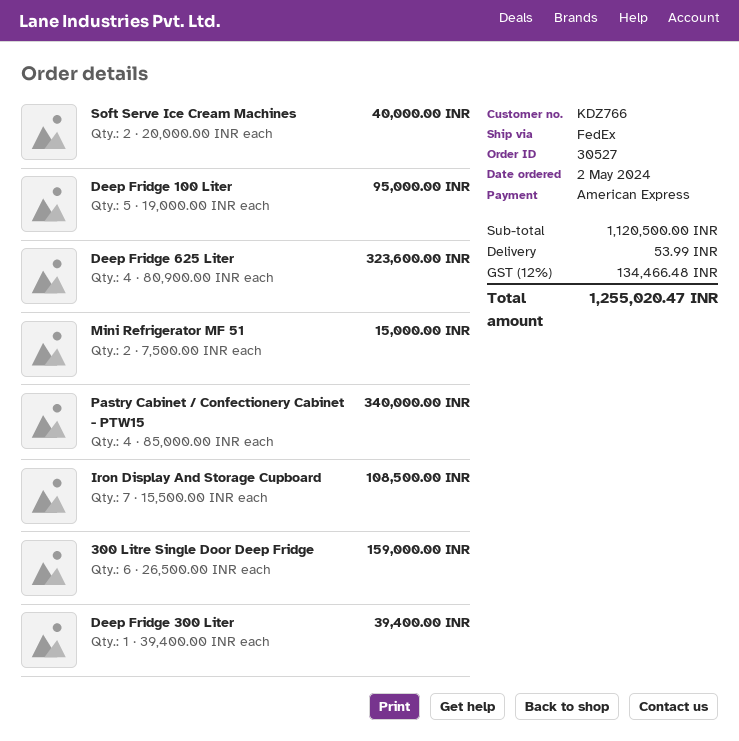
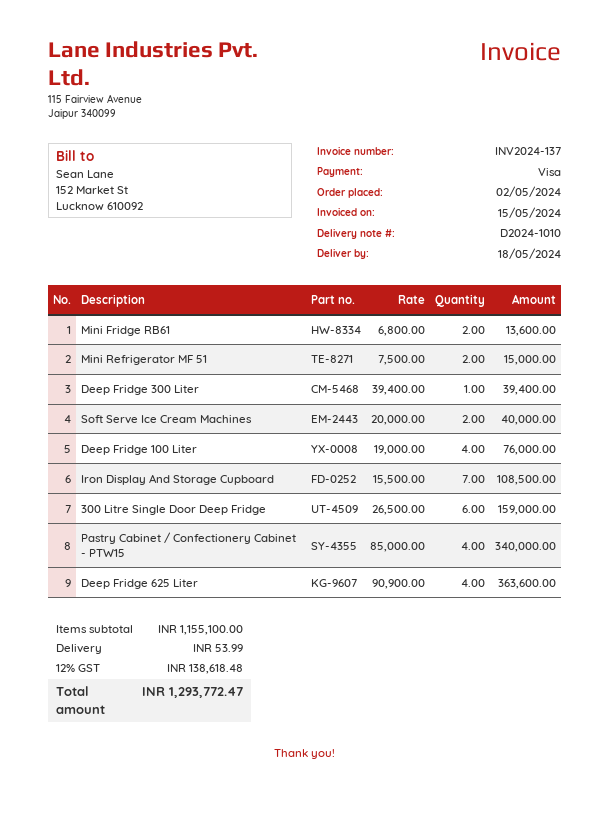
payment method: American Express -> Visa
Deep Fridge 100 Liter: 5 x 19000.00 = 95000.00 -> 4 x 19000.00 = 76000.00
Deep Fridge 625 Liter: 4 x 80900.00 = 323600.00 -> 4 x 90900.00 = 363600.00
Mini Fridge RB61: none -> 2 x 6800.00 = 13600.00
subtotal: 1120500.00 -> 1155100.00
tax: 12% = 134466.48 -> 12% = 138618.48
total: 1255020.47 -> 1293772.47

